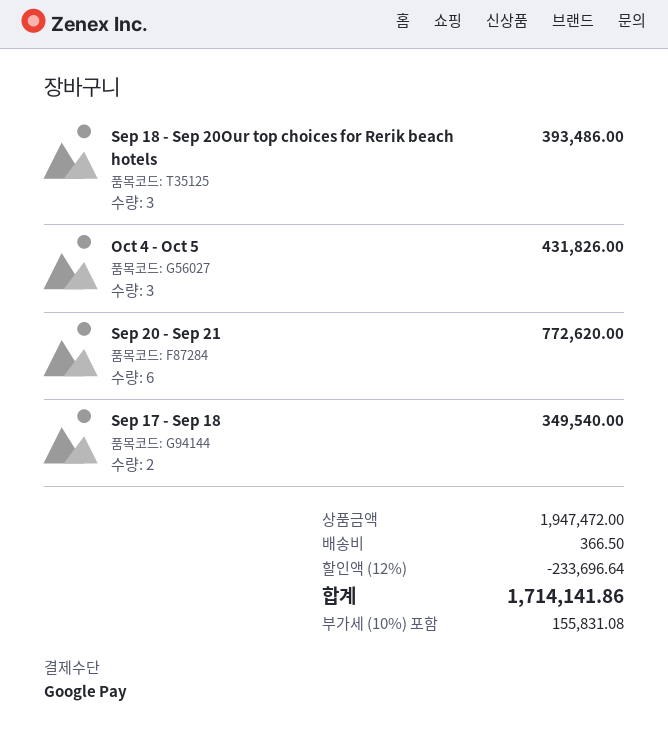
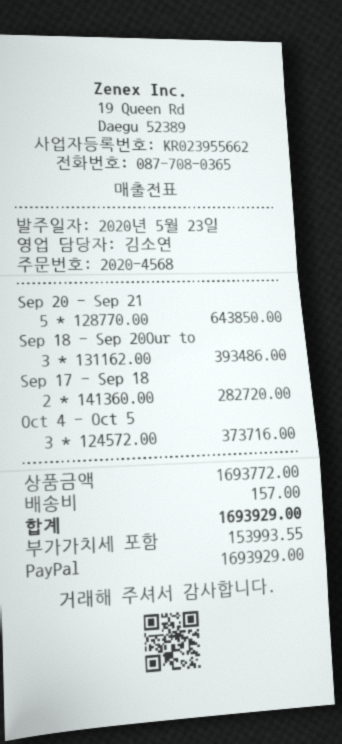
payment method: Google Pay -> PayPal
Oct 4 - Oct 5: 3 for 431826.00 -> 3 for 373716.00
Sep 20 - Sep 21: 6 for 772620.00 -> 5 for 643850.00
Sep 17 - Sep 18: 2 for 349540.00 -> 2 for 282720.00
subtotal: 1947472.00 -> 1693772.00
discount: 12% = 233696.64 -> none
shipping: 366.50 -> 157.00
tax: 155831.08 -> 153993.55
total: 1714141.86 -> 1693929.00

